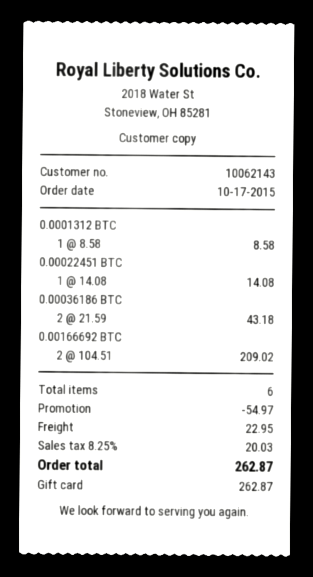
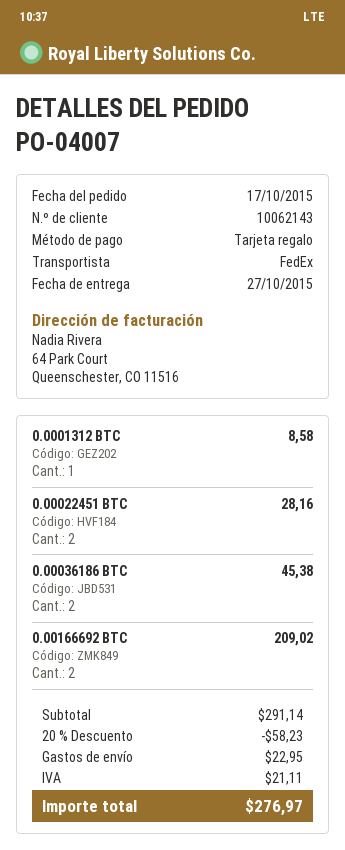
0.00022451 BTC: 1 for 14.08 -> 2 for 28.16
0.00036186 BTC: 2 for 43.18 -> 2 for 45.38
discount: 54.97 -> 58.23
tax: 20.03 -> 21.11
total: 262.87 -> 276.97

